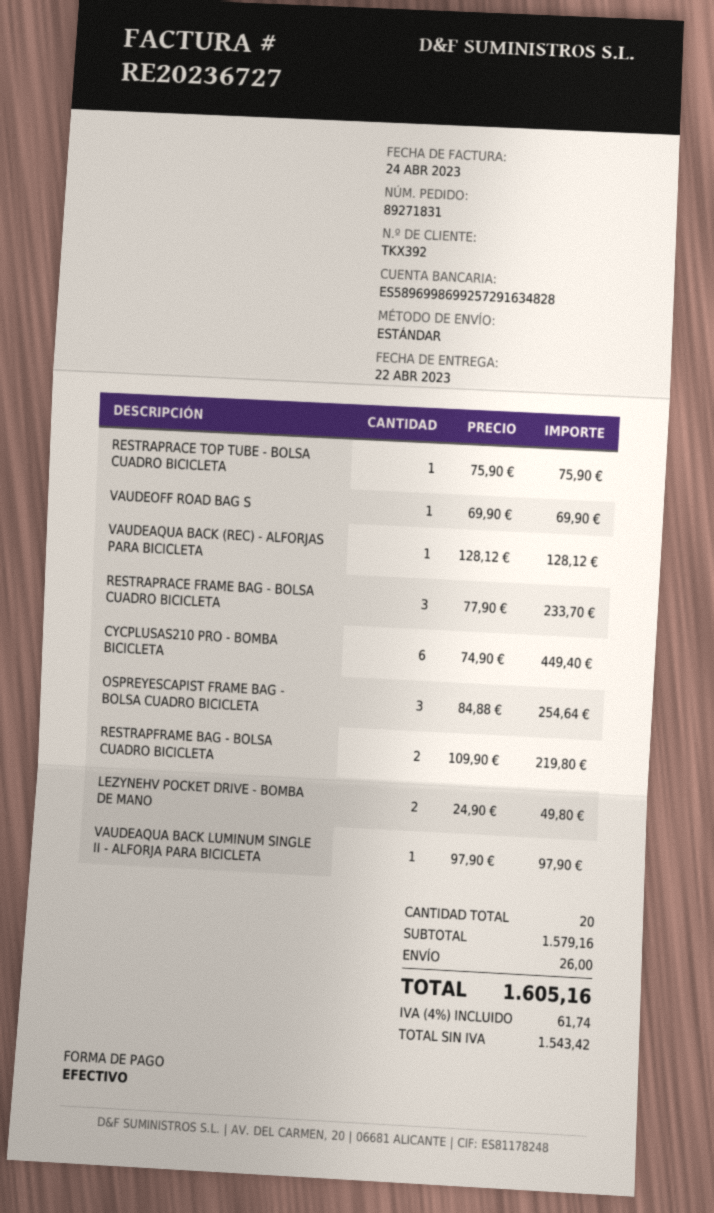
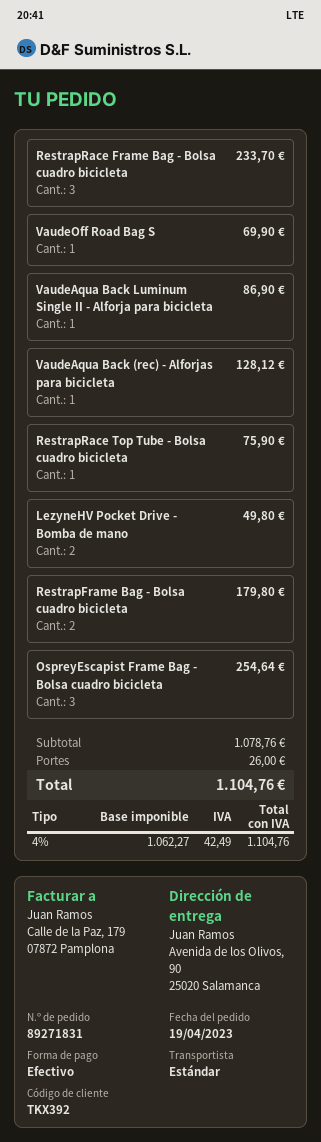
CYCPLUSAS210 PRO - BOMBA BICICLETA: 6 for 449.40 -> none
RESTRAPFRAME BAG - BOLSA CUADRO BICICLETA: 2 for 219.80 -> 2 for 179.80
VAUDEAQUA BACK LUMINUM SINGLE II - ALFORJA PARA BICICLETA: 1 for 97.90 -> 1 for 86.90
subtotal: 1579.16 -> 1078.76
net: 1543.42 -> 1062.27
tax: 4% = 61.74 -> 4% = 42.49
total: 1605.16 -> 1104.76

